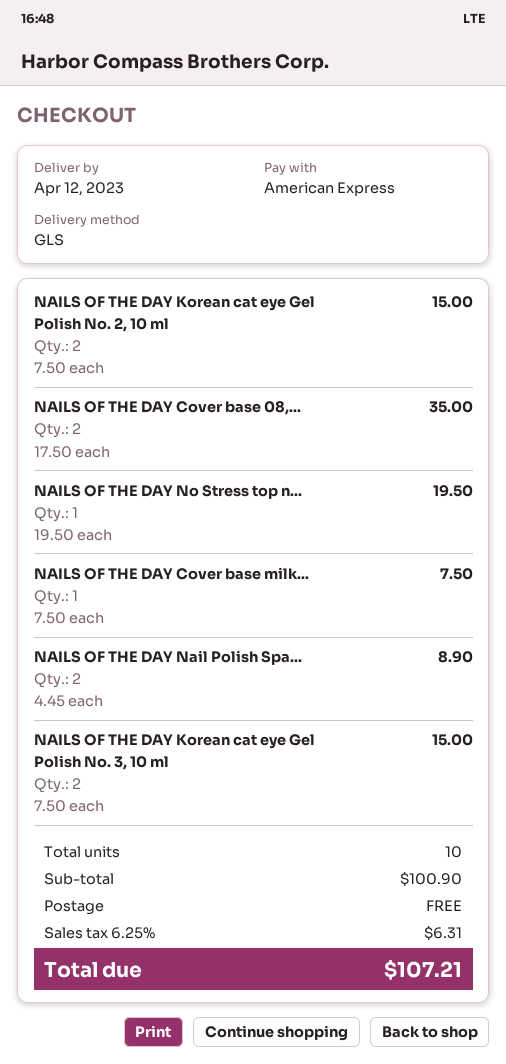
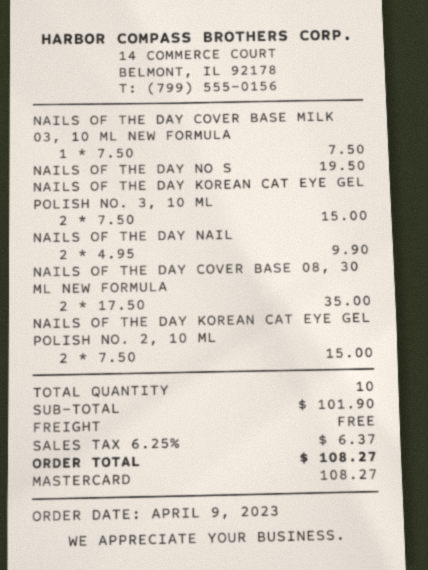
payment method: American Express -> Mastercard
NAILS OF THE DAY Nail Polish Spa...: 2 x 4.45 = 8.90 -> 2 x 4.95 = 9.90
subtotal: 100.90 -> 101.90
tax: 6.25% = 6.31 -> 6.25% = 6.37
total: 107.21 -> 108.27

